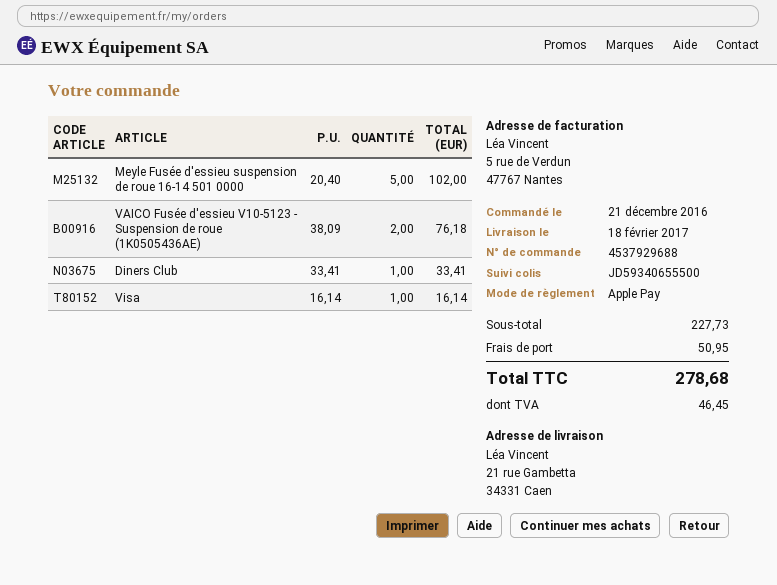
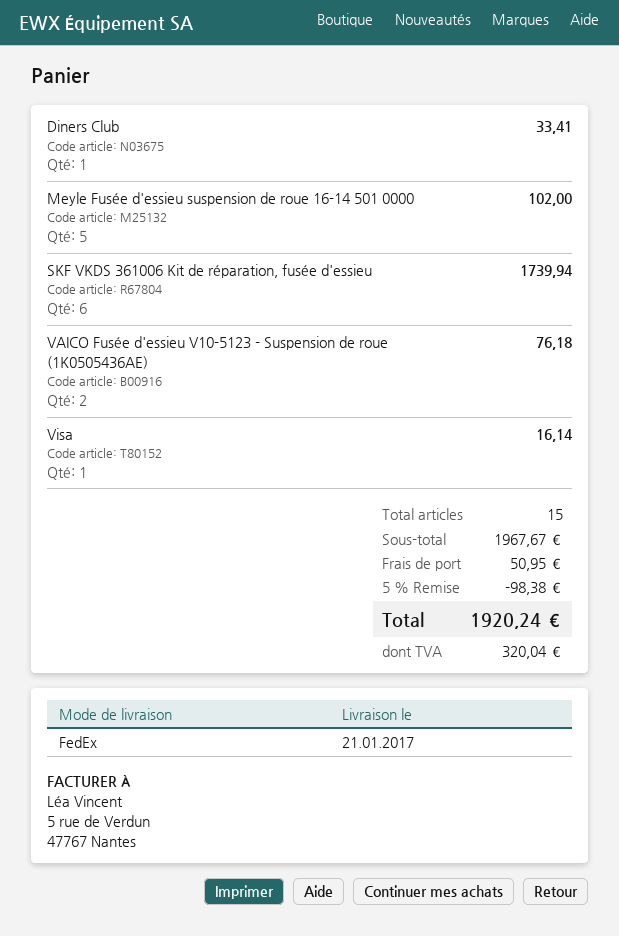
delivery date: 2017-02-18 -> 2017-01-21
SKF VKDS 361006 Kit de réparation, fusée d'essieu: none -> 6 for 1739.94
subtotal: 227.73 -> 1967.67
discount: none -> 5% = 98.38
tax: 46.45 -> 320.04
total: 278.68 -> 1920.24

